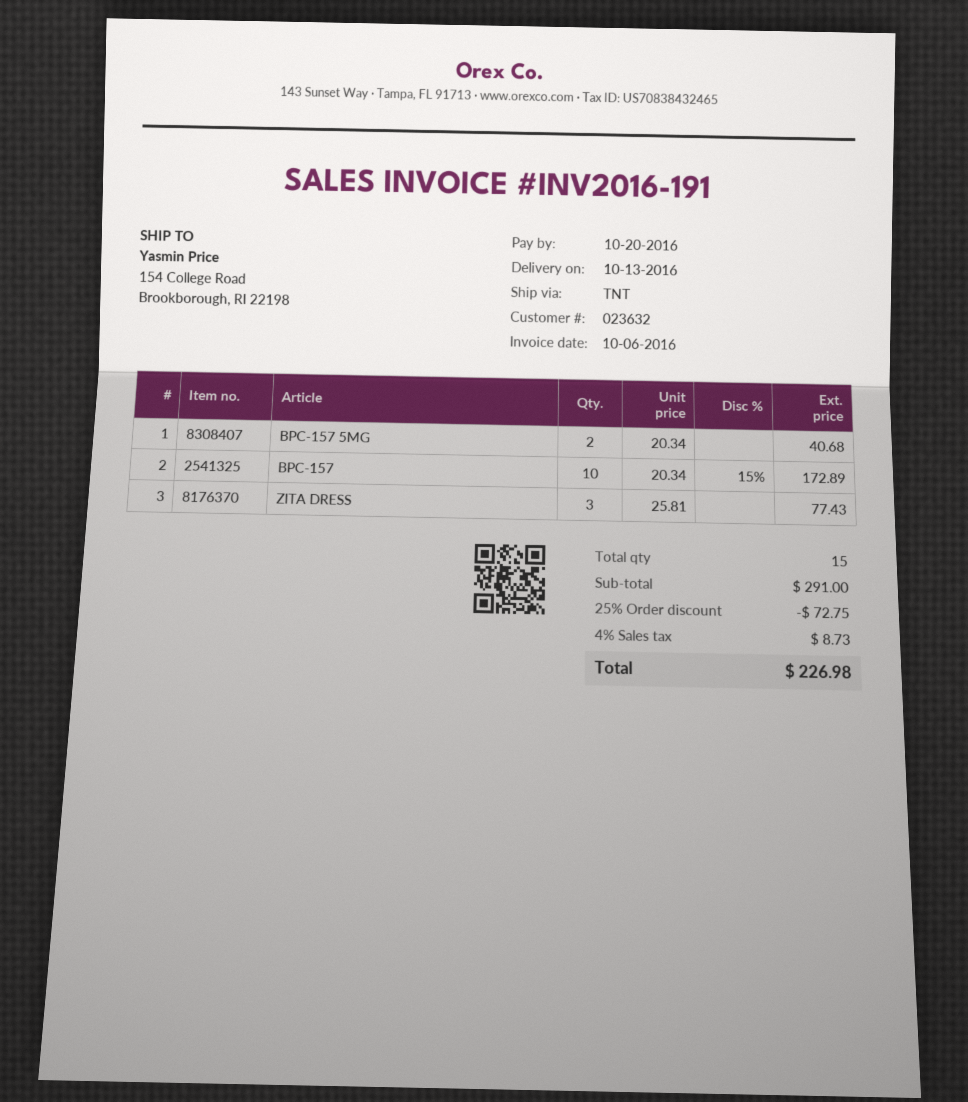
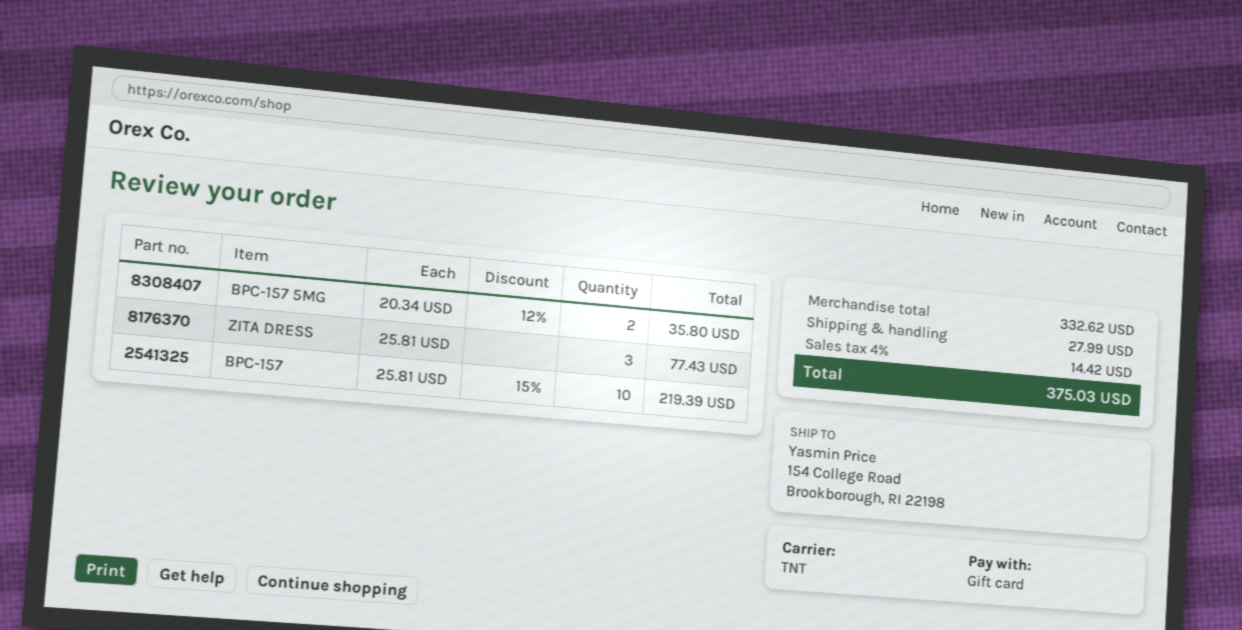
BPC-157 5MG: 2 x 20.34 = 40.68 -> 2 x 20.34 - 12% = 35.80
BPC-157: 10 x 20.34 - 15% = 172.89 -> 10 x 25.81 - 15% = 219.39
subtotal: 291.00 -> 332.62
discount: 25% = 72.75 -> none
shipping: none -> 27.99
tax: 4% = 8.73 -> 4% = 14.42
total: 226.98 -> 375.03

